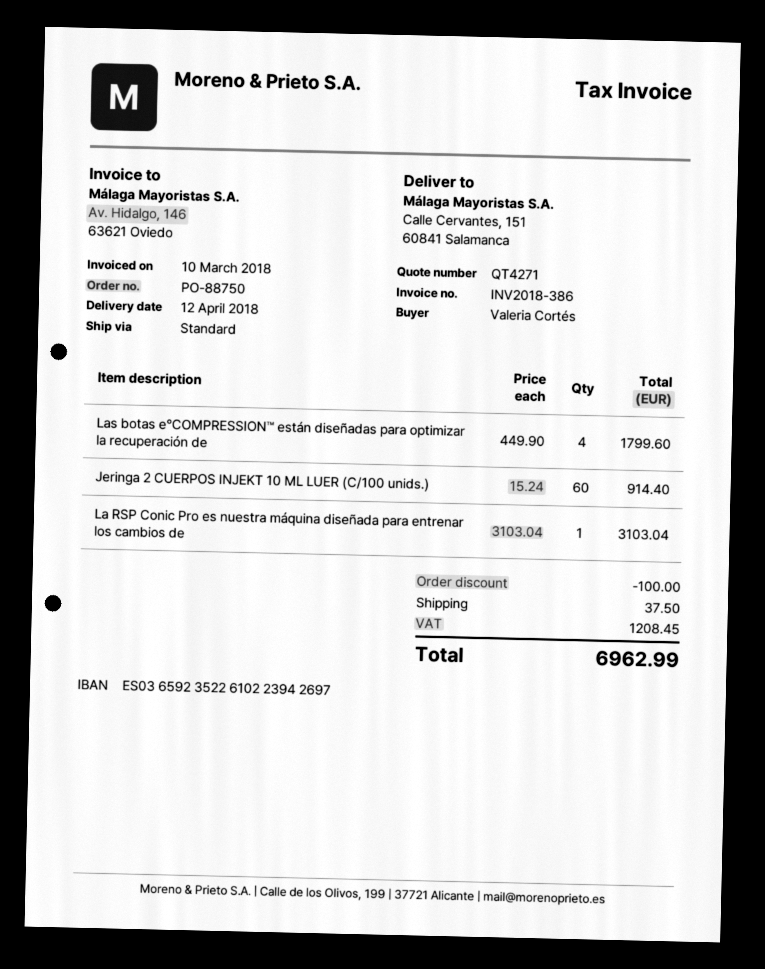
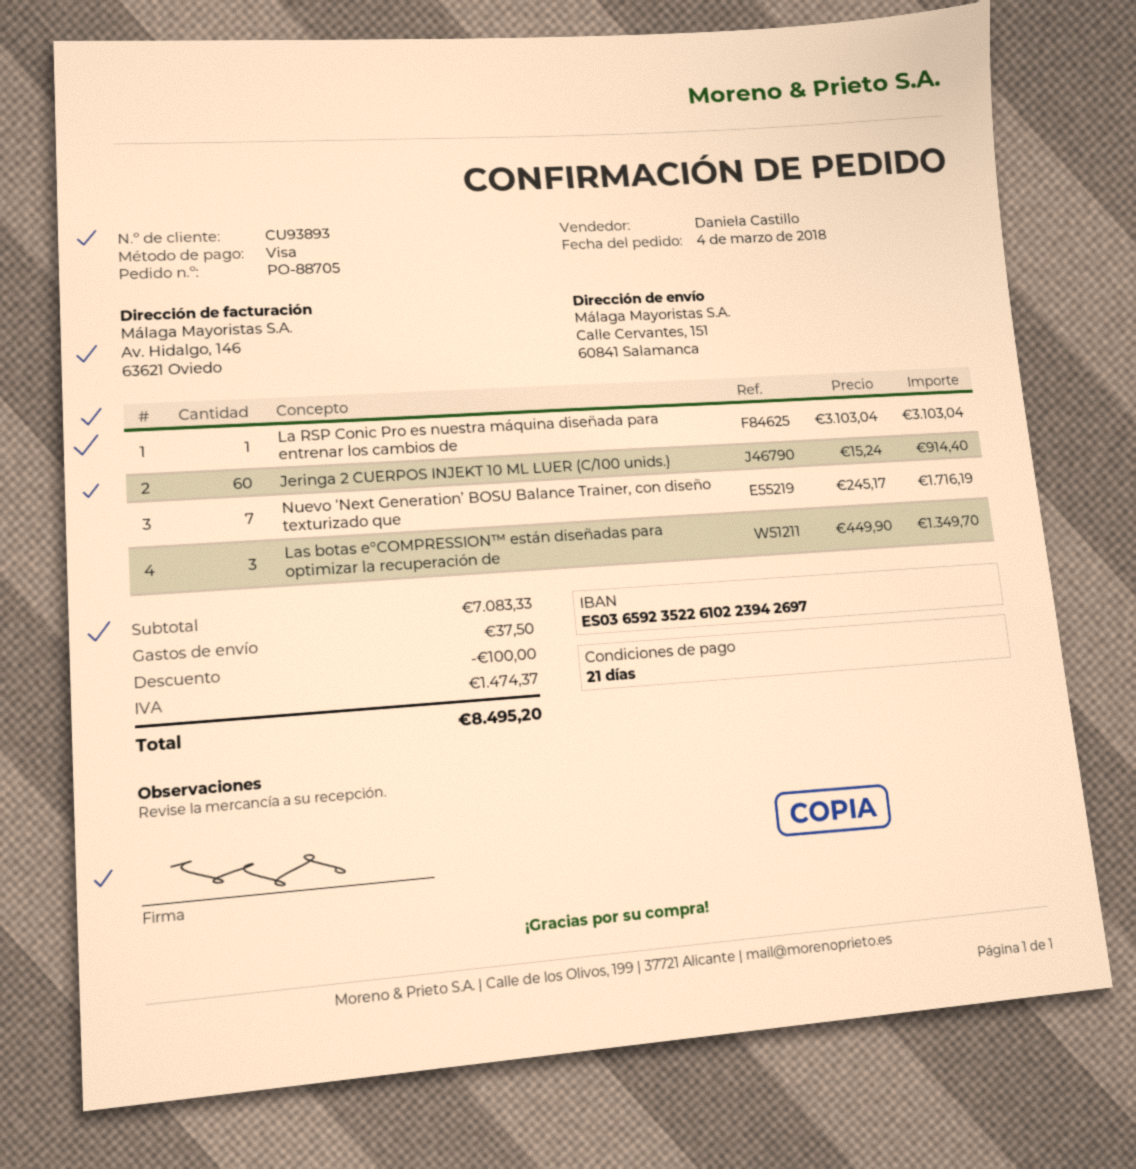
order number: PO-88750 -> PO-88705
Las botas e°COMPRESSION™ están diseñadas para optimizar la recuperación de: 4 x 449.90 = 1799.60 -> 3 x 449.90 = 1349.70
Nuevo ‘Next Generation’ BOSU Balance Trainer, con diseño texturizado que: none -> 7 x 245.17 = 1716.19
tax: 1208.45 -> 1474.37
total: 6962.99 -> 8495.20

